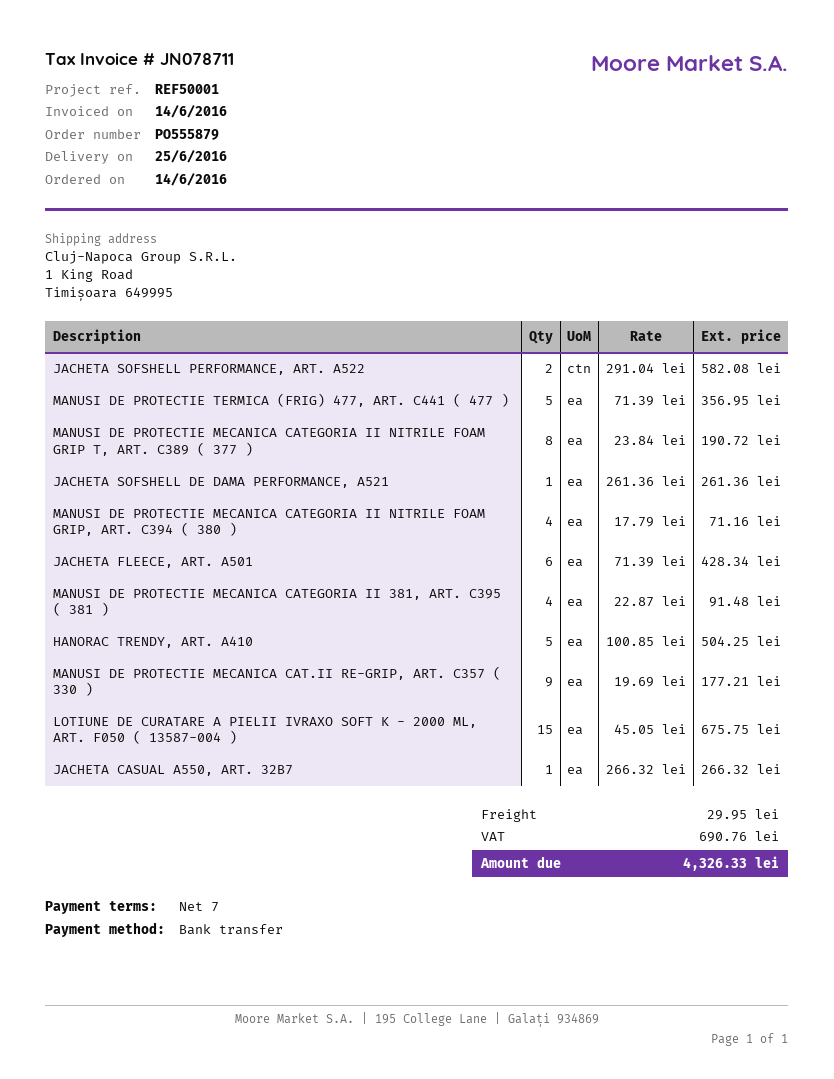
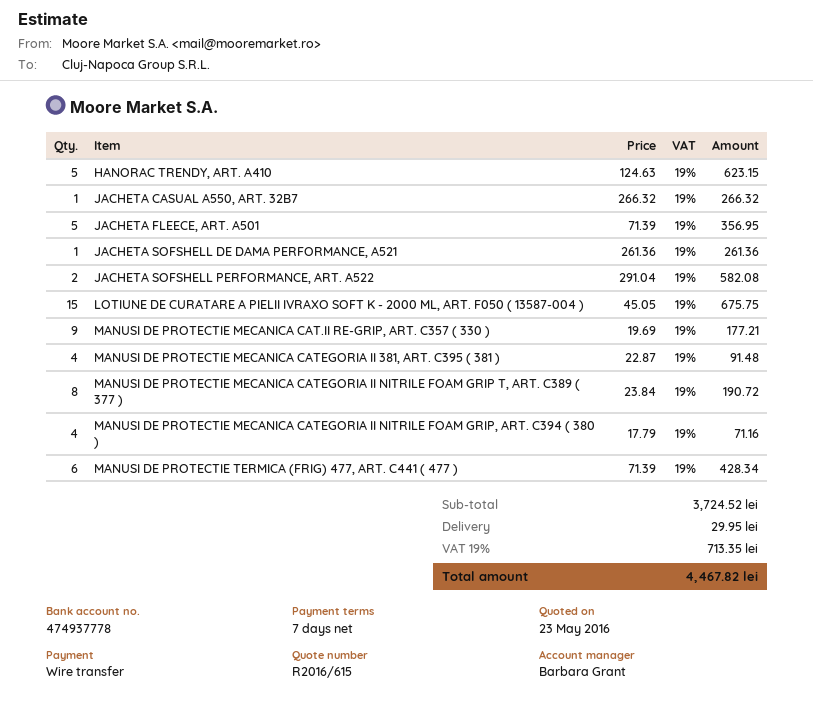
MANUSI DE PROTECTIE TERMICA (FRIG) 477, ART. C441 ( 477 ): 5 x 71.39 = 356.95 -> 6 x 71.39 = 428.34
JACHETA FLEECE, ART. A501: 6 x 71.39 = 428.34 -> 5 x 71.39 = 356.95
HANORAC TRENDY, ART. A410: 5 x 100.85 = 504.25 -> 5 x 124.63 = 623.15
tax: 690.76 -> 713.35
total: 4326.33 -> 4467.82

